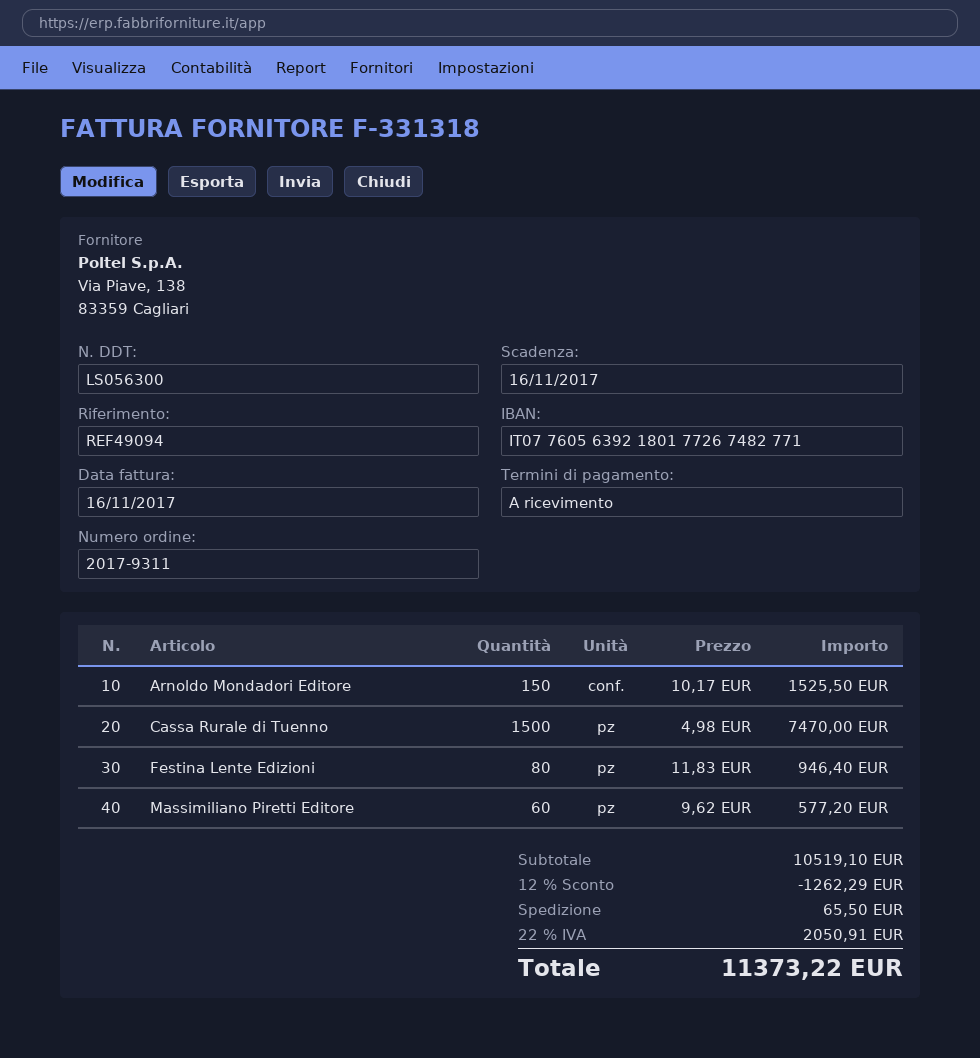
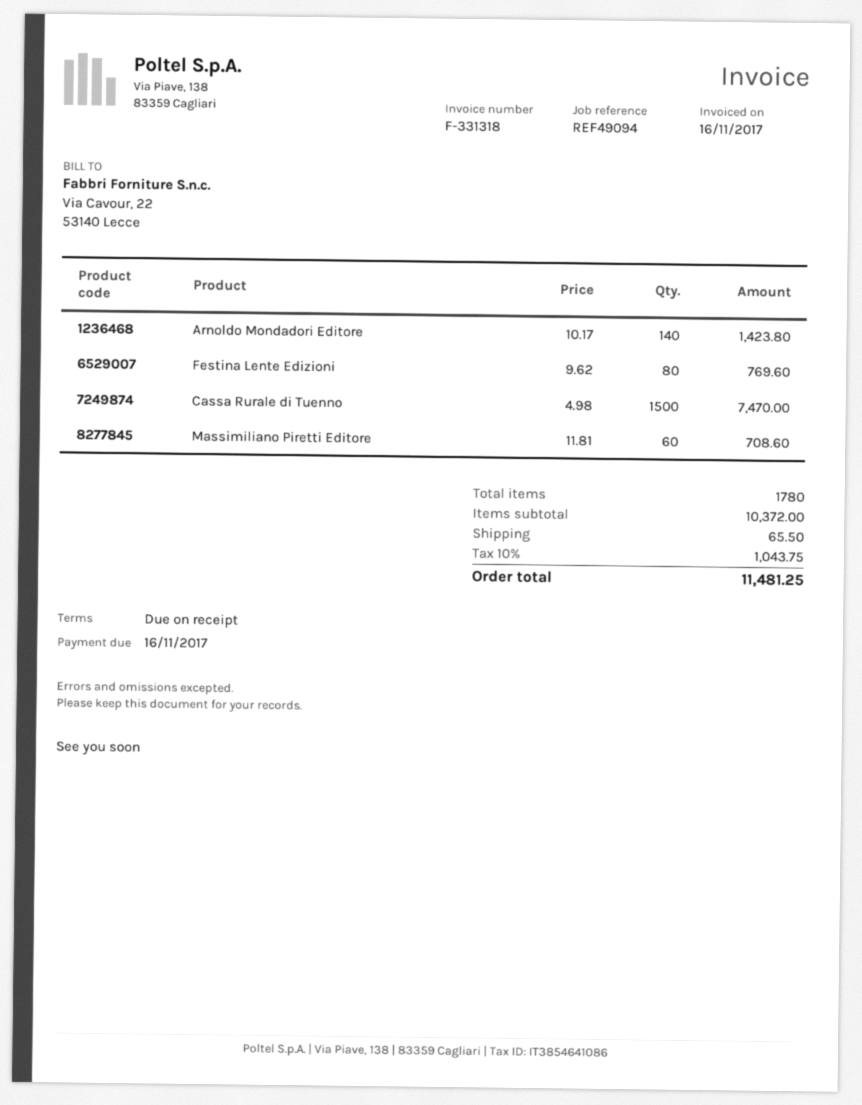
Arnoldo Mondadori Editore: 150 x 10.17 = 1525.50 -> 140 x 10.17 = 1423.80
Festina Lente Edizioni: 80 x 11.83 = 946.40 -> 80 x 9.62 = 769.60
Massimiliano Piretti Editore: 60 x 9.62 = 577.20 -> 60 x 11.81 = 708.60
subtotal: 10519.10 -> 10372.00
discount: 12% = 1262.29 -> none
tax: 22% = 2050.91 -> 10% = 1043.75
total: 11373.22 -> 11481.25

